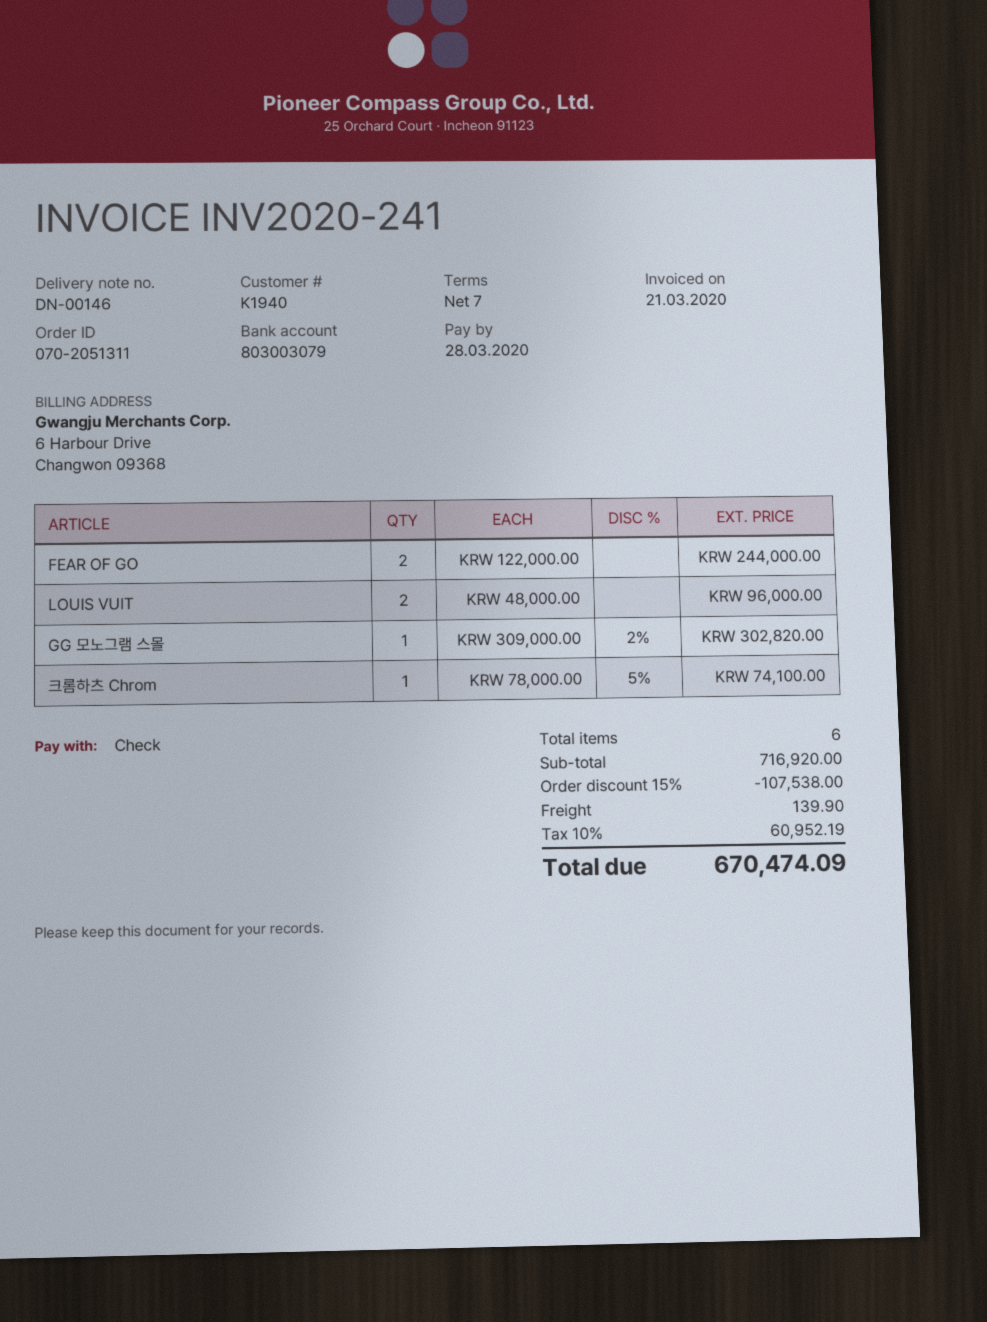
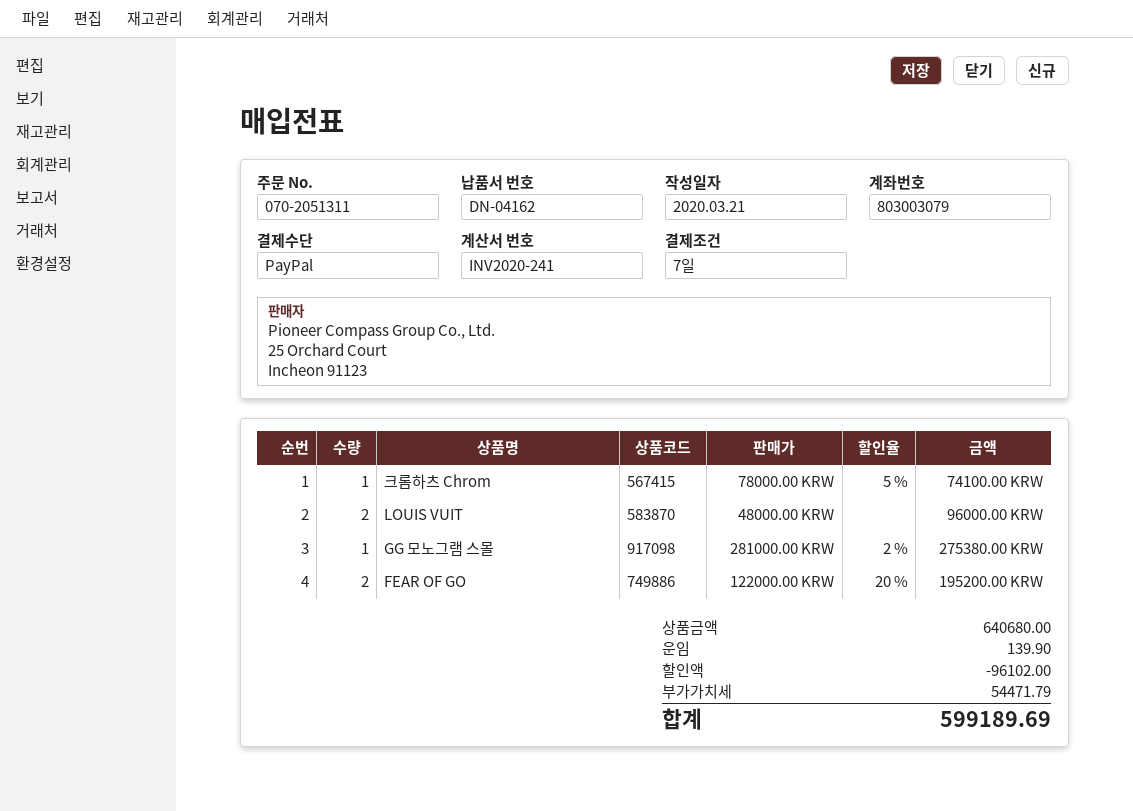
delivery note number: DN-00146 -> DN-04162
payment method: cheque -> PayPal
FEAR OF GO: 2 x 122000.00 = 244000.00 -> 2 x 122000.00 - 20% = 195200.00
GG 모노그램 스몰: 1 x 309000.00 - 2% = 302820.00 -> 1 x 281000.00 - 2% = 275380.00
subtotal: 716920.00 -> 640680.00
discount: 107538.00 -> 96102.00
tax: 60952.19 -> 54471.79
total: 670474.09 -> 599189.69

